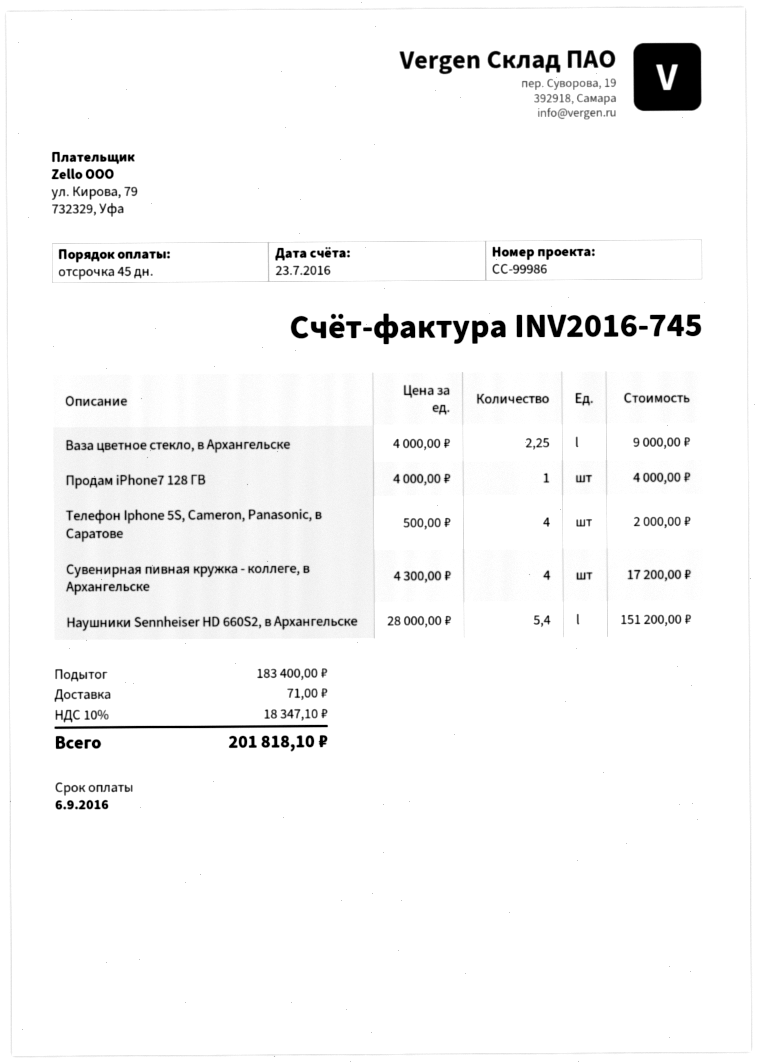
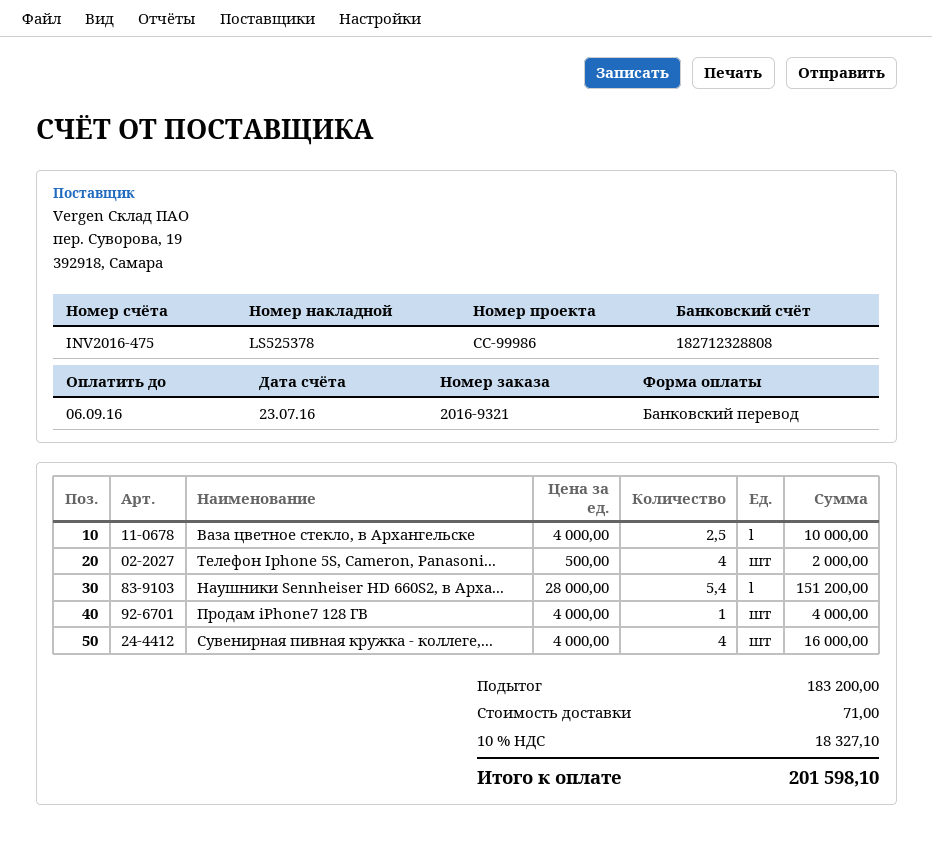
invoice number: INV2016-745 -> INV2016-475
Ваза цветное стекло, в Архангельске: 2.25 x 4000.00 = 9000.00 -> 2.5 x 4000.00 = 10000.00
Сувенирная пивная кружка - коллеге, в Архангельске: 4 x 4300.00 = 17200.00 -> 4 x 4000.00 = 16000.00
subtotal: 183400.00 -> 183200.00
tax: 10% = 18347.10 -> 10% = 18327.10
total: 201818.10 -> 201598.10

